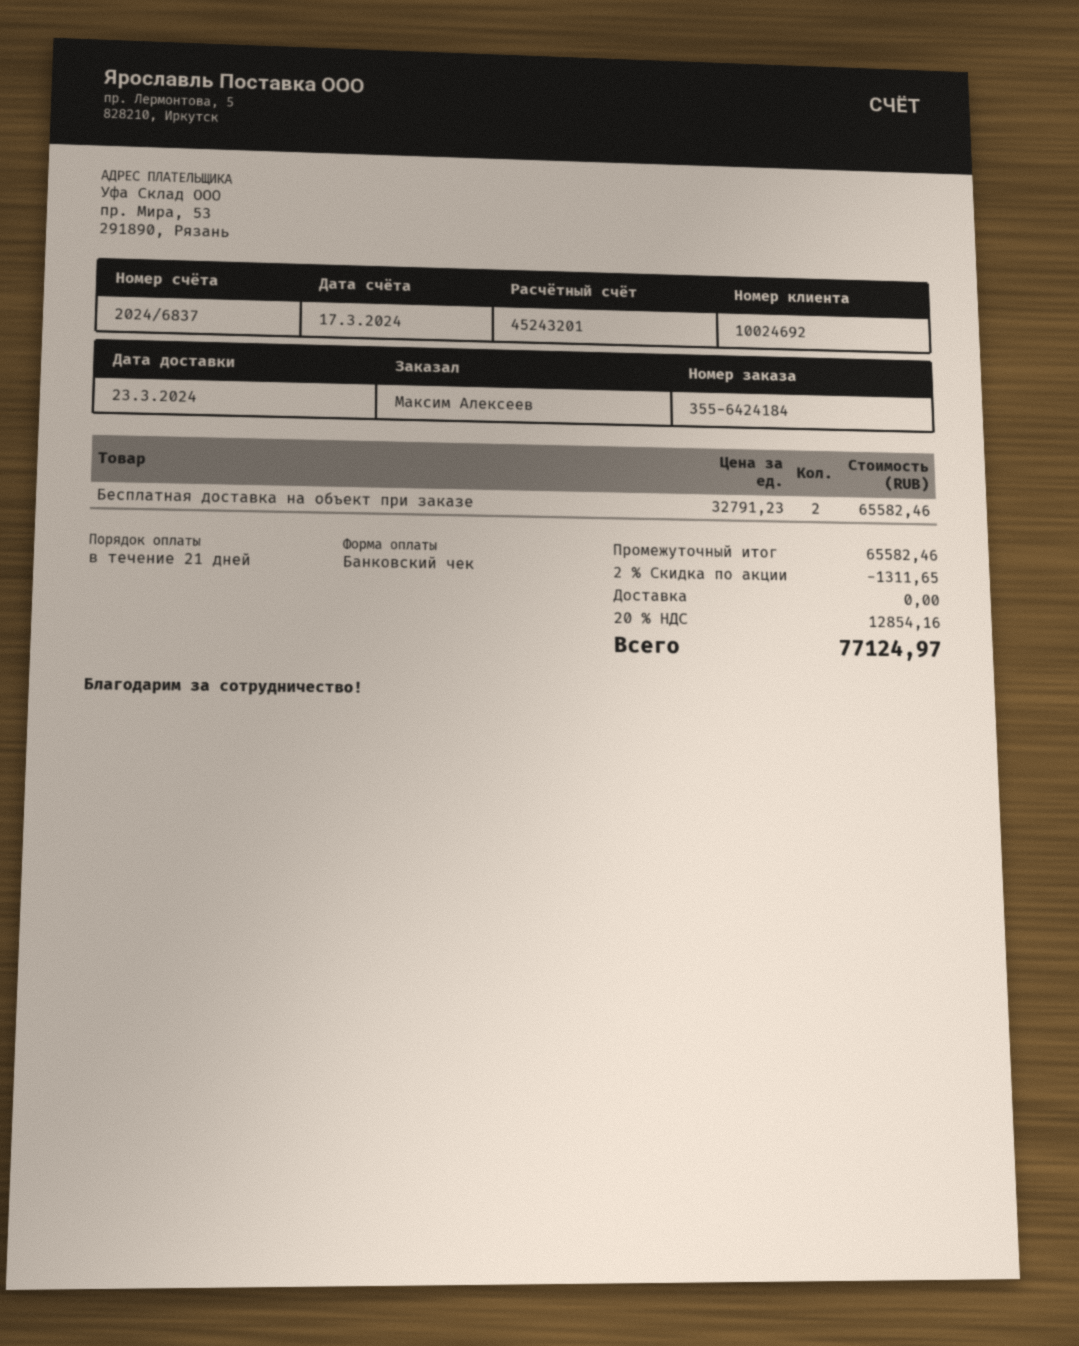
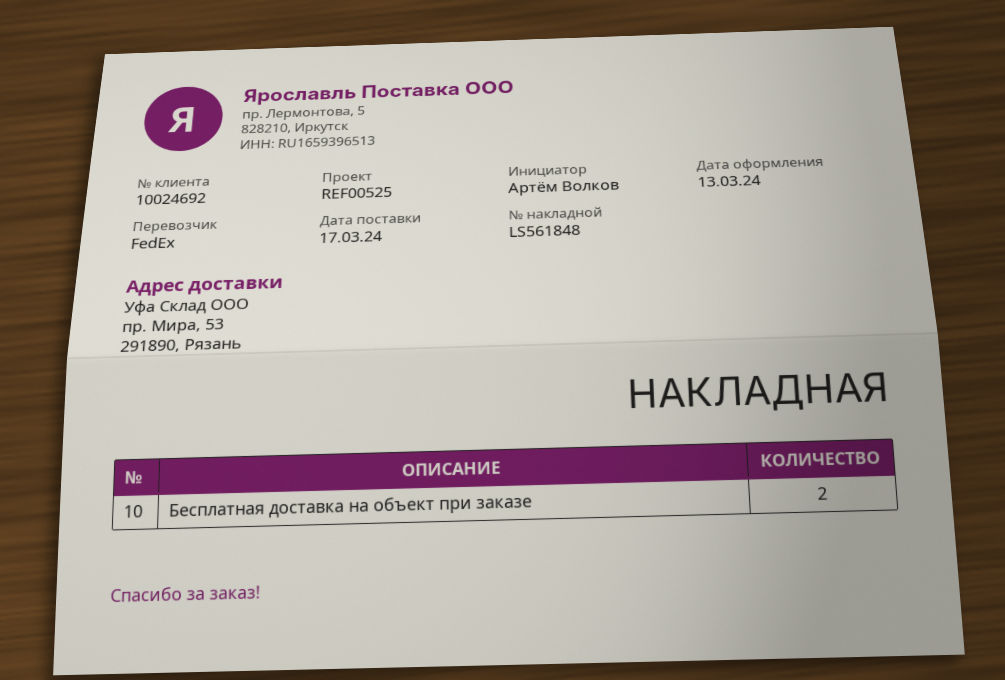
delivery date: 2024-03-23 -> 2024-03-17
ordered by: Максим Алексеев -> Артём Волков

